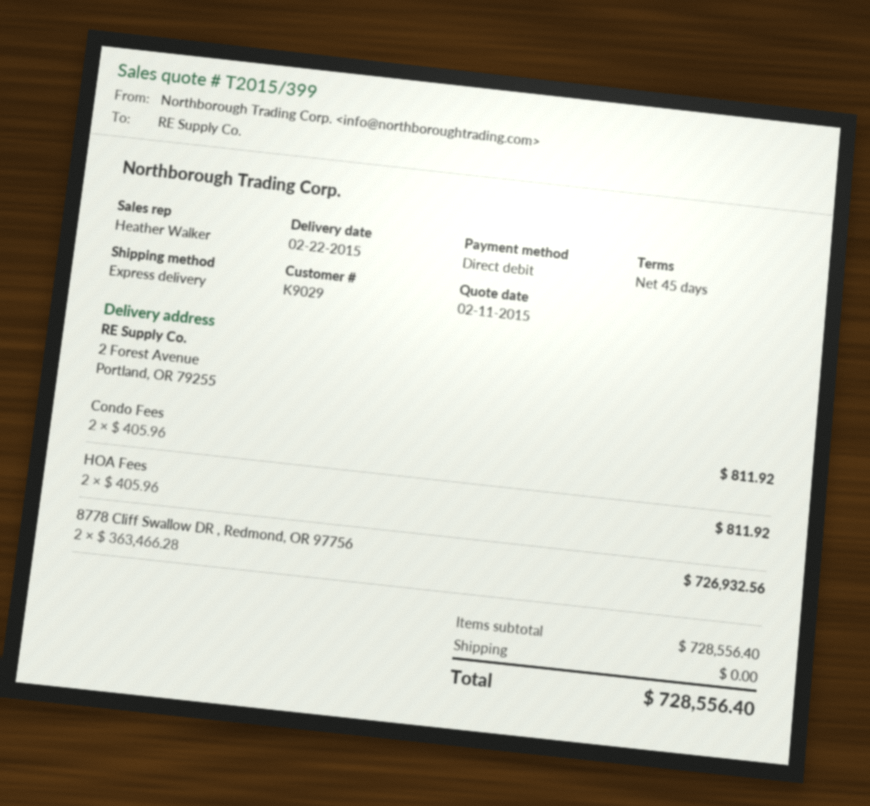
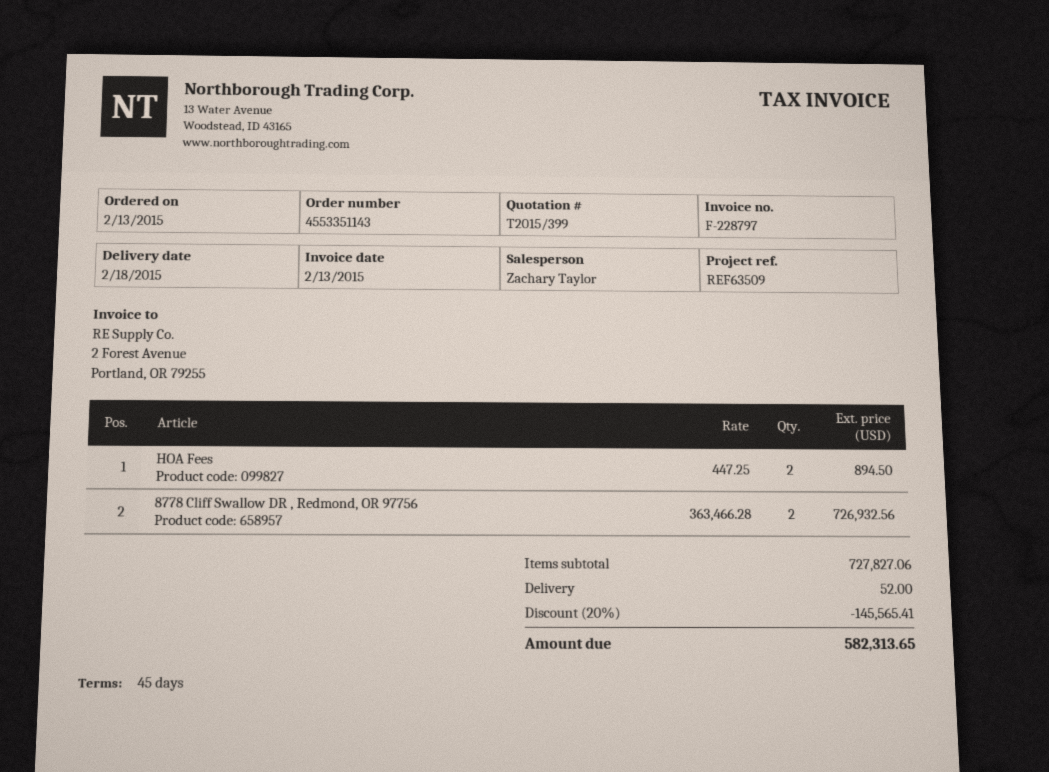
delivery date: 2015-02-22 -> 2015-02-18
sales rep: Heather Walker -> Zachary Taylor
Condo Fees: 2 x 405.96 = 811.92 -> none
HOA Fees: 2 x 405.96 = 811.92 -> 2 x 447.25 = 894.50
subtotal: 728556.40 -> 727827.06
discount: none -> 20% = 145565.41
shipping: 0.00 -> 52.00
total: 728556.40 -> 582313.65

